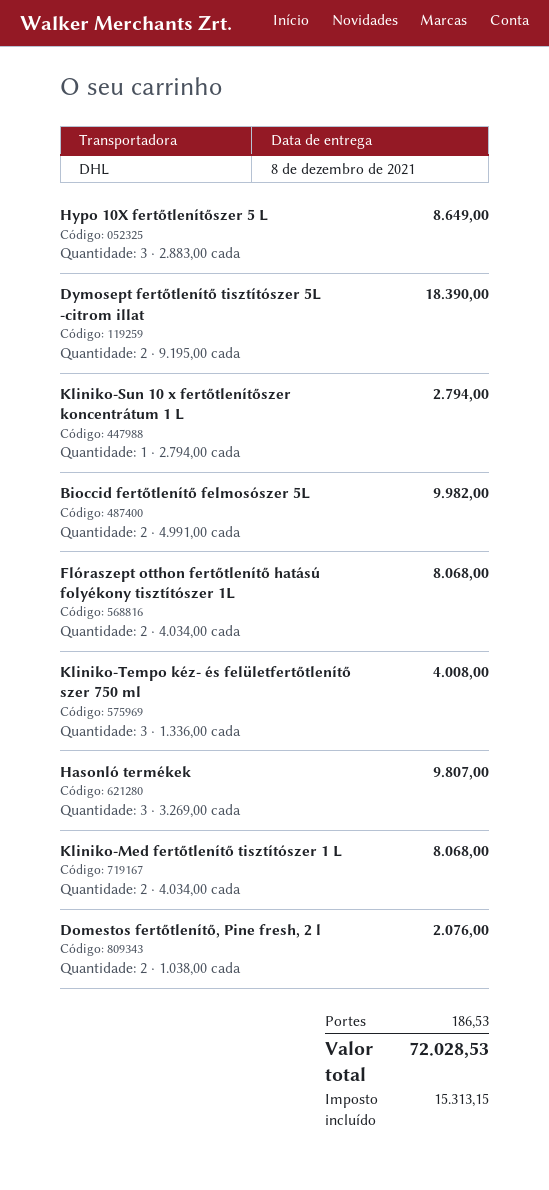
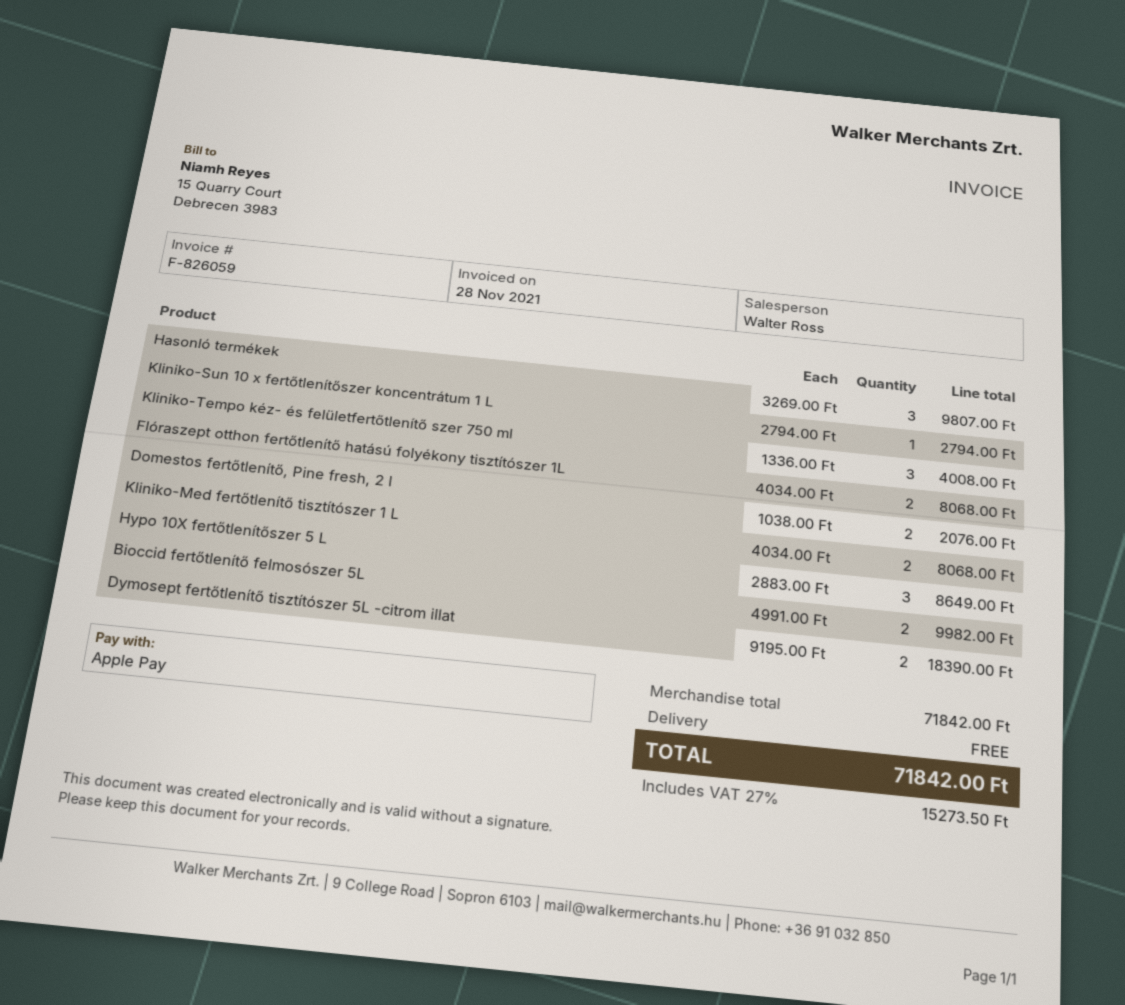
shipping: 186.53 -> 0.00
tax: 15313.15 -> 15273.50
total: 72028.53 -> 71842.00

